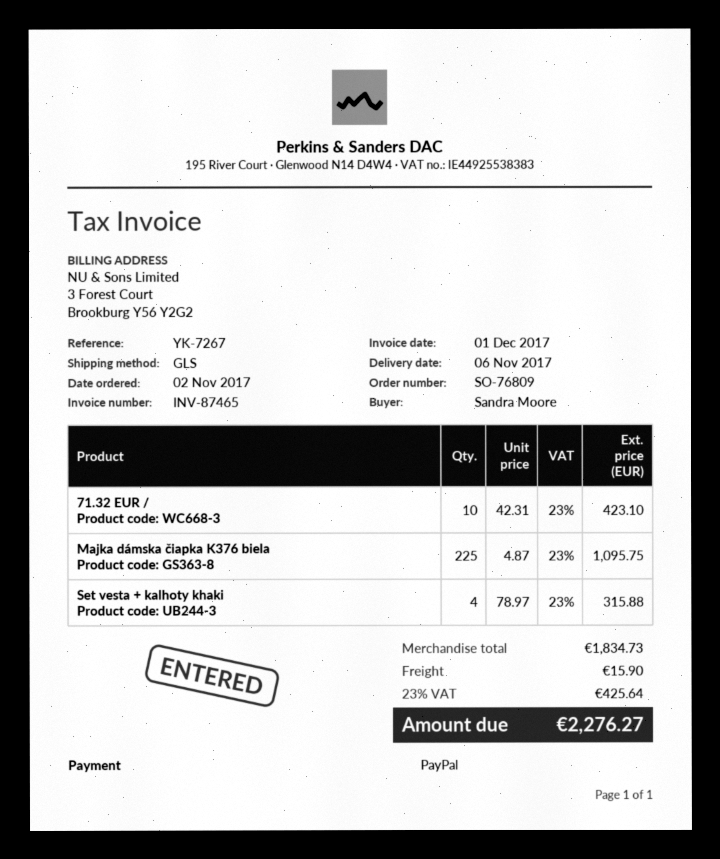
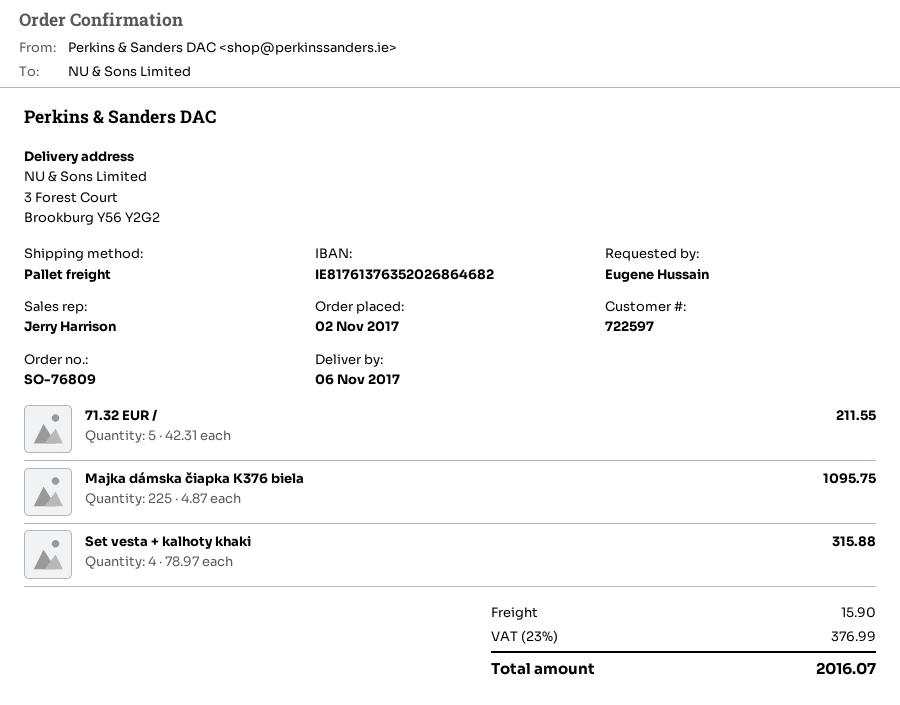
ordered by: Sandra Moore -> Eugene Hussain
shipping method: GLS -> pallet freight
71.32 EUR /: 10 x 42.31 = 423.10 -> 5 x 42.31 = 211.55
tax: 23% = 425.64 -> 23% = 376.99
total: 2276.27 -> 2016.07

